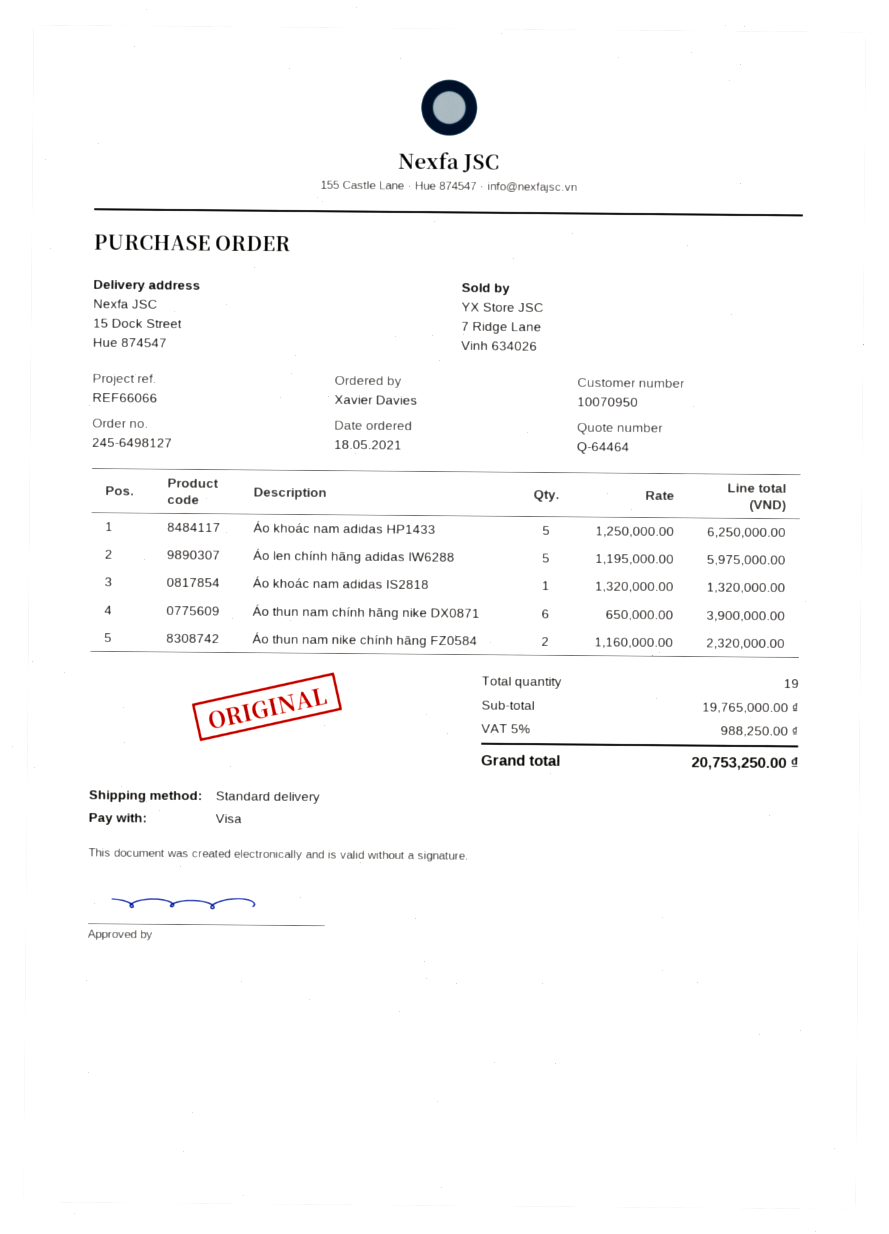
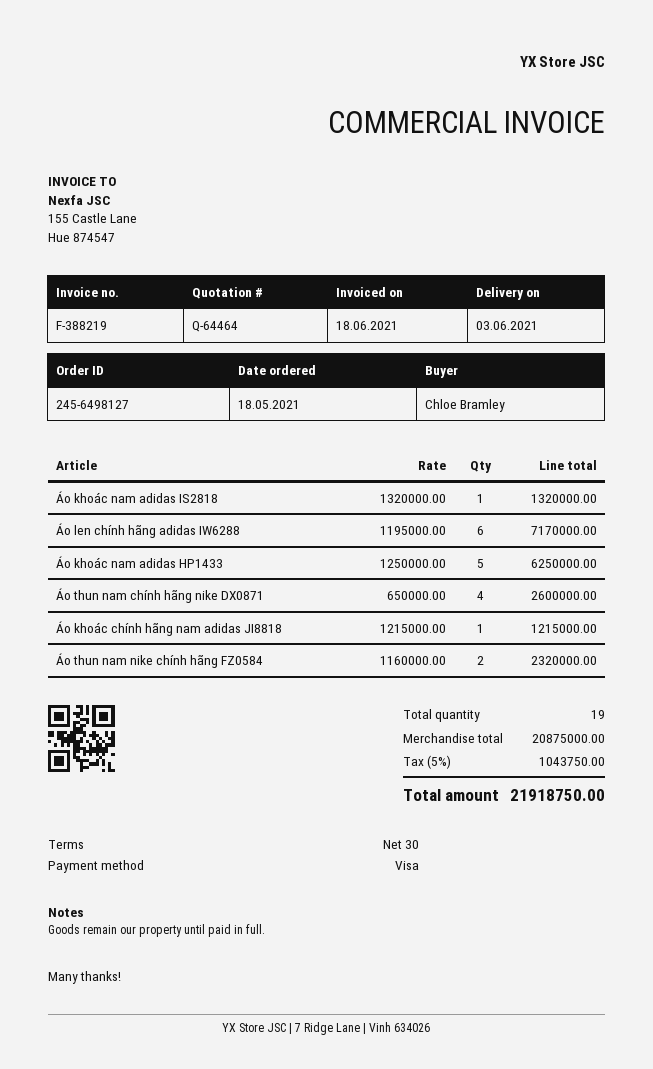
ordered by: Xavier Davies -> Chloe Bramley
Áo len chính hãng adidas IW6288: 5 x 1195000.00 = 5975000.00 -> 6 x 1195000.00 = 7170000.00
Áo thun nam chính hãng nike DX0871: 6 x 650000.00 = 3900000.00 -> 4 x 650000.00 = 2600000.00
Áo khoác chính hãng nam adidas JI8818: none -> 1 x 1215000.00 = 1215000.00
subtotal: 19765000.00 -> 20875000.00
tax: 5% = 988250.00 -> 5% = 1043750.00
total: 20753250.00 -> 21918750.00

